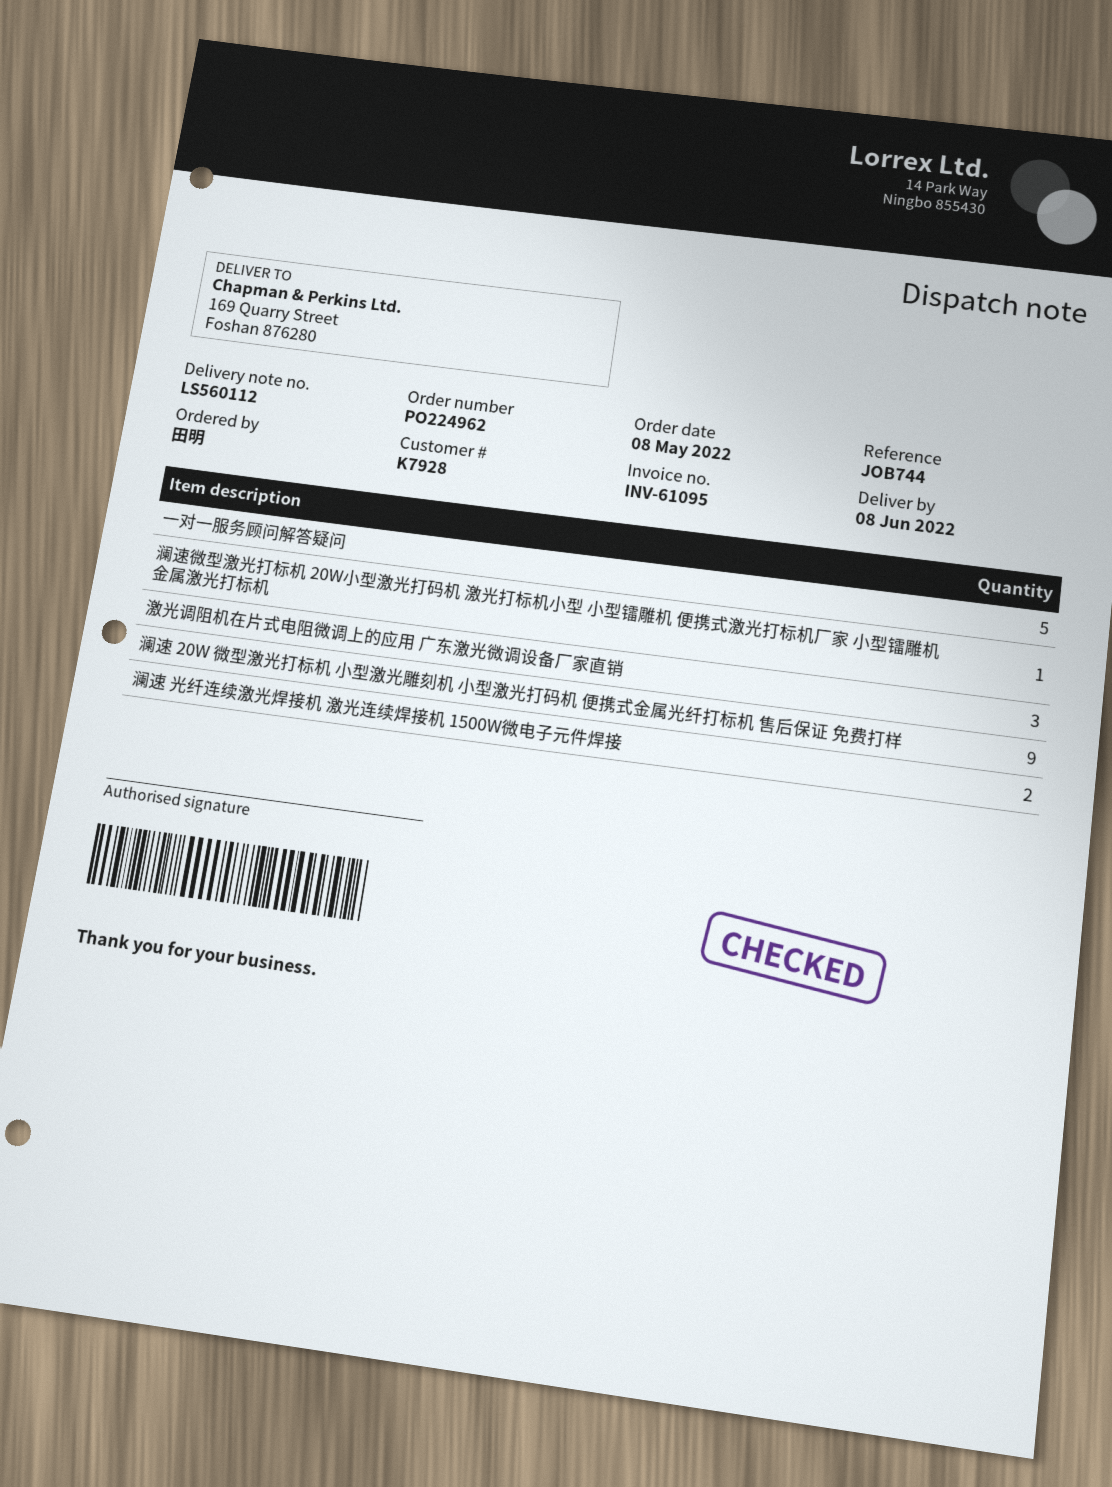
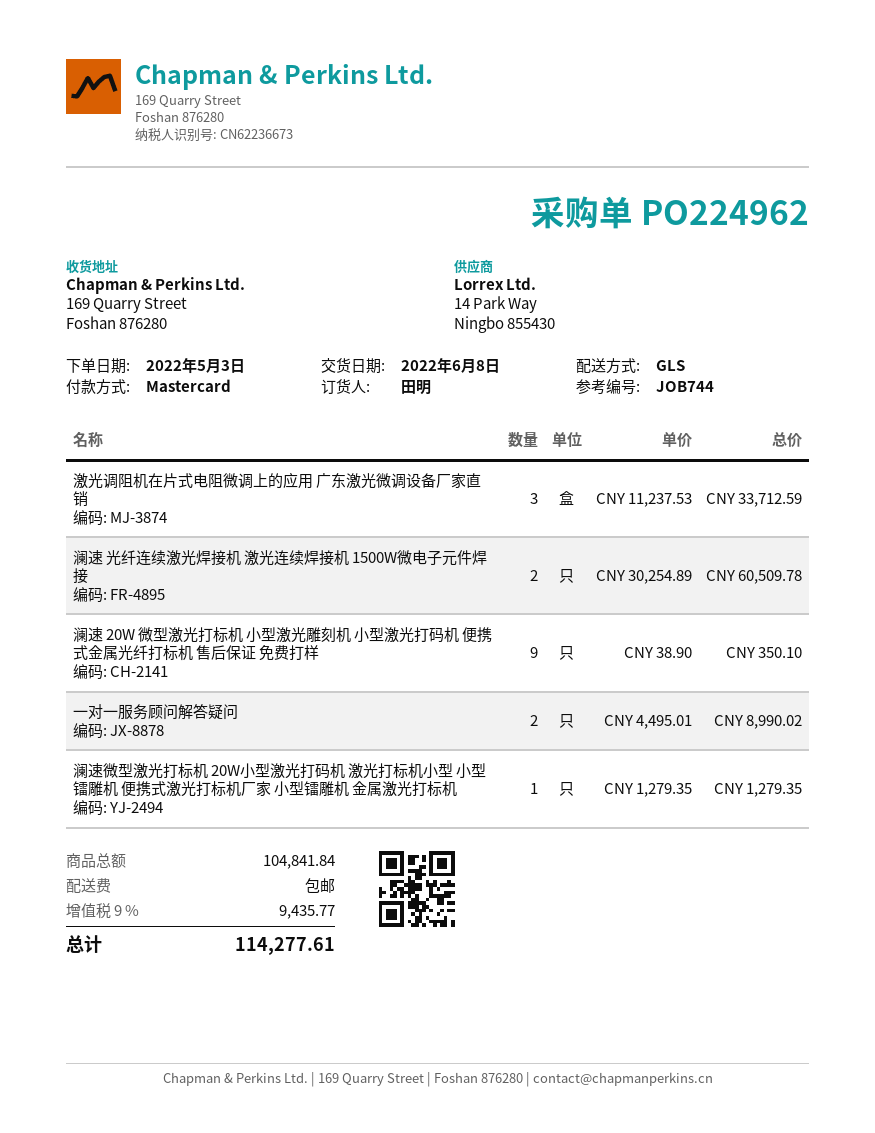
order date: 2022-05-08 -> 2022-05-03
一对一服务顾问解答疑问: 5 -> 2

